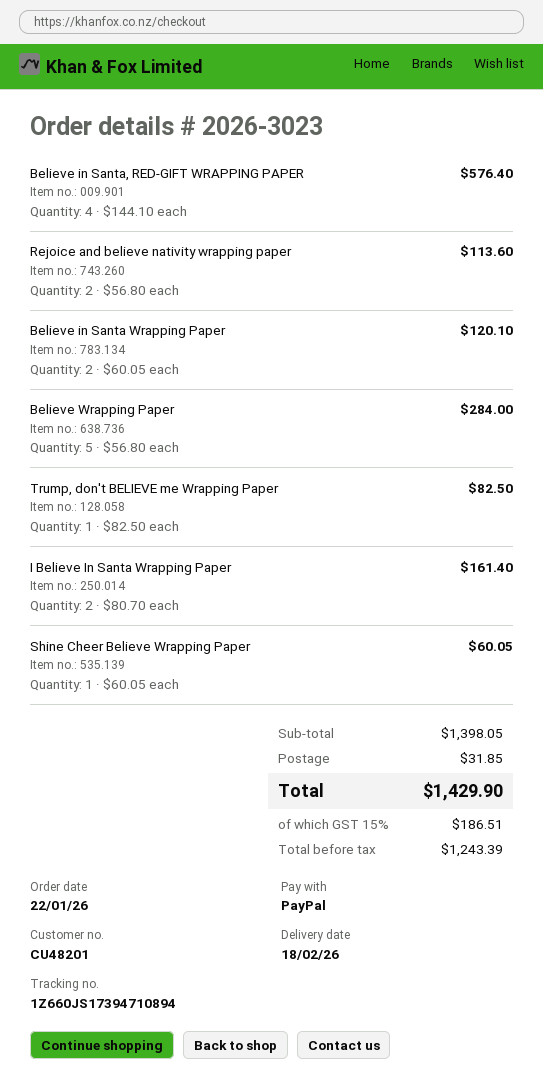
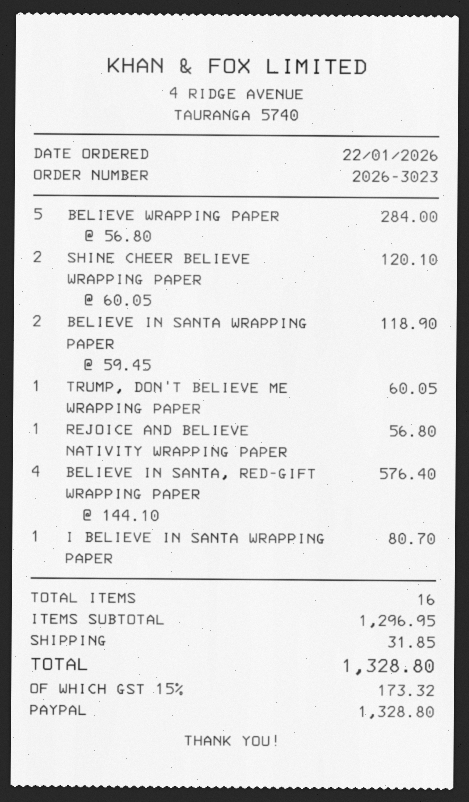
Rejoice and believe nativity wrapping paper: 2 x 56.80 = 113.60 -> 1 x 56.80 = 56.80
Believe in Santa Wrapping Paper: 2 x 60.05 = 120.10 -> 2 x 59.45 = 118.90
Trump, don't BELIEVE me Wrapping Paper: 1 x 82.50 = 82.50 -> 1 x 60.05 = 60.05
I Believe In Santa Wrapping Paper: 2 x 80.70 = 161.40 -> 1 x 80.70 = 80.70
Shine Cheer Believe Wrapping Paper: 1 x 60.05 = 60.05 -> 2 x 60.05 = 120.10
subtotal: 1398.05 -> 1296.95
tax: 15% = 186.51 -> 15% = 173.32
total: 1429.90 -> 1328.80

